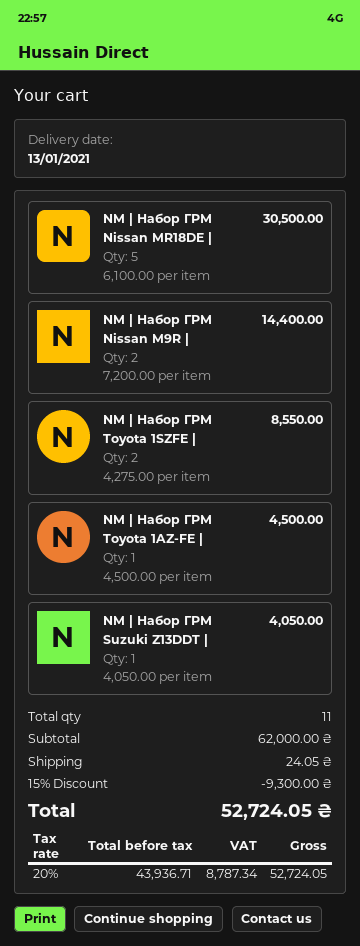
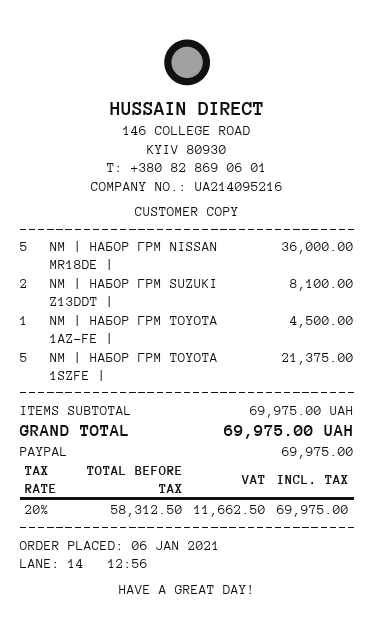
NM | Набор ГРМ Nissan MR18DE |: 5 for 30500.00 -> 5 for 36000.00
NM | Набор ГРМ Nissan M9R |: 2 for 14400.00 -> none
NM | Набор ГРМ Toyota 1SZFE |: 2 for 8550.00 -> 5 for 21375.00
NM | Набор ГРМ Suzuki Z13DDT |: 1 for 4050.00 -> 2 for 8100.00
subtotal: 62000.00 -> 69975.00
discount: 15% = 9300.00 -> none
shipping: 24.05 -> none
net: 43936.71 -> 58312.50
tax: 20% = 8787.34 -> 20% = 11662.50
total: 52724.05 -> 69975.00

